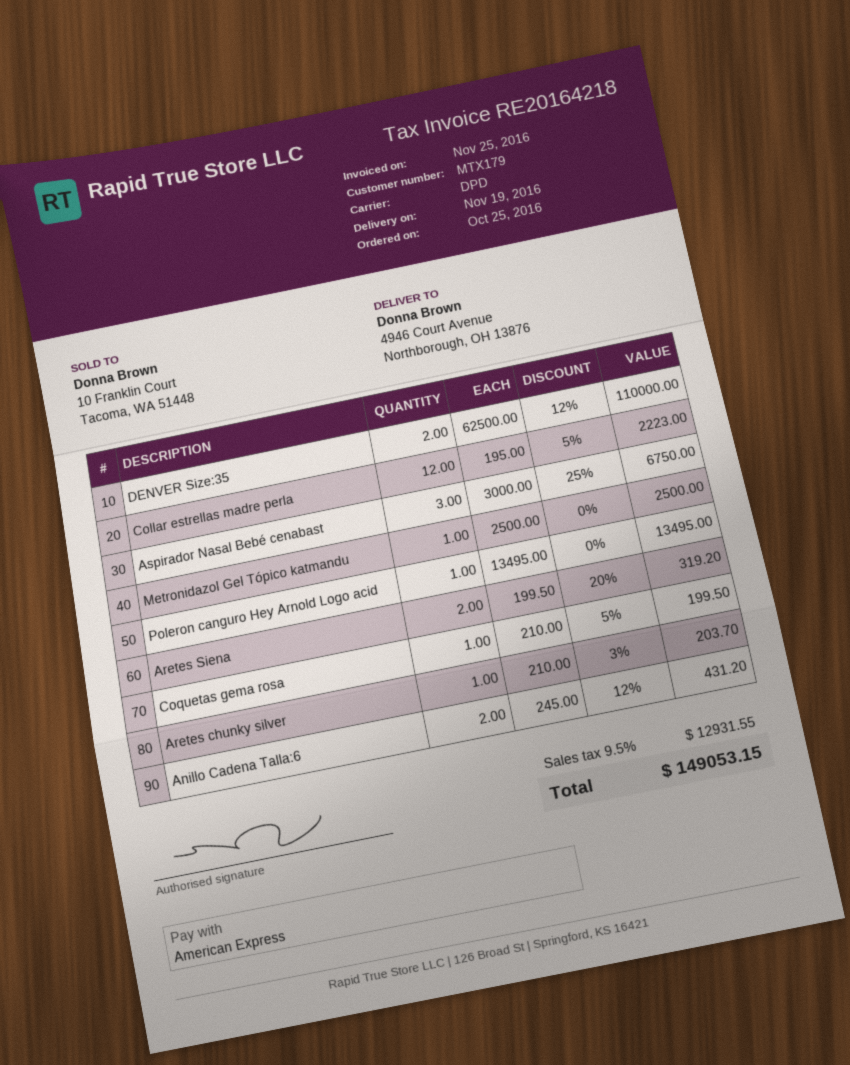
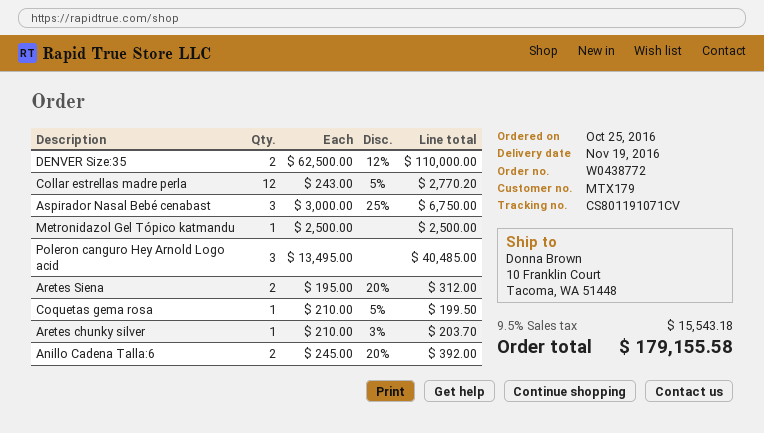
ship to: 4946 Court Avenue, Northborough, OH 13876 -> 10 Franklin Court, Tacoma, WA 51448
Collar estrellas madre perla: 12 x 195.00 - 5% = 2223.00 -> 12 x 243.00 - 5% = 2770.20
Poleron canguro Hey Arnold Logo acid: 1 x 13495.00 = 13495.00 -> 3 x 13495.00 = 40485.00
Aretes Siena: 2 x 199.50 - 20% = 319.20 -> 2 x 195.00 - 20% = 312.00
Anillo Cadena Talla:6: 2 x 245.00 - 12% = 431.20 -> 2 x 245.00 - 20% = 392.00
tax: 9.5% = 12931.55 -> 9.5% = 15543.18
total: 149053.15 -> 179155.58

